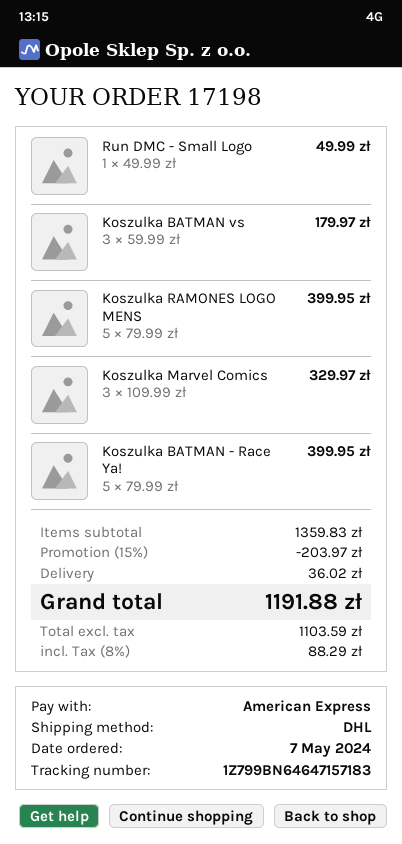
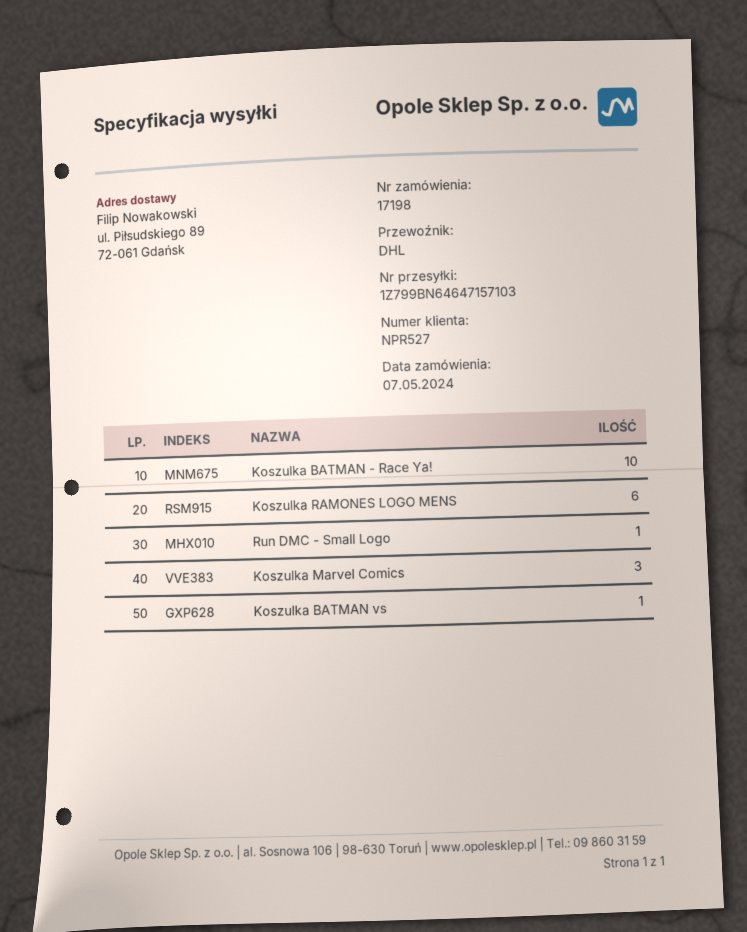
tracking number: 1Z799BN64647157183 -> 1Z799BN64647157103
Koszulka BATMAN vs: 3 -> 1
Koszulka RAMONES LOGO MENS: 5 -> 6
Koszulka BATMAN - Race Ya!: 5 -> 10

